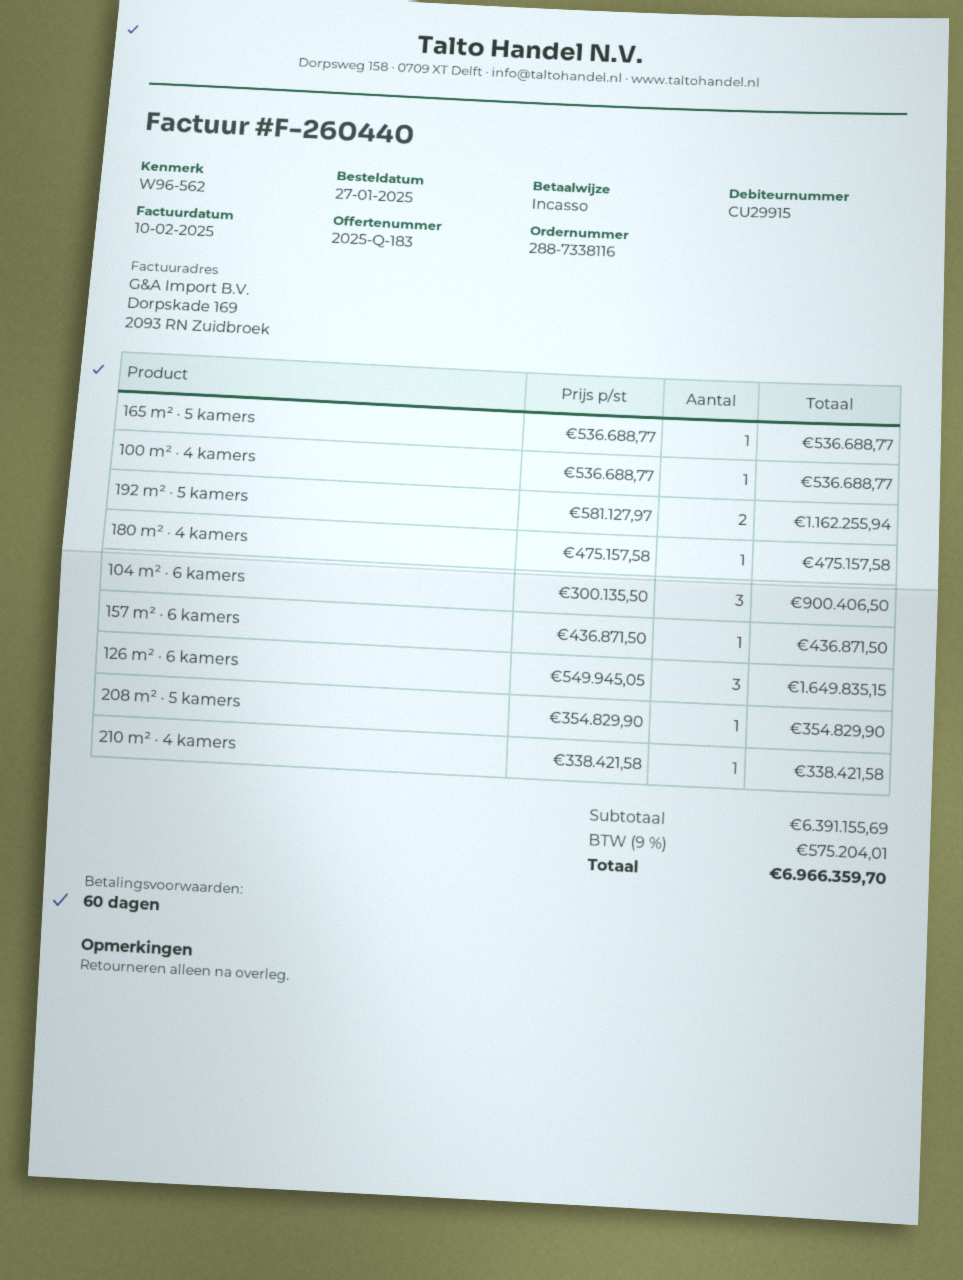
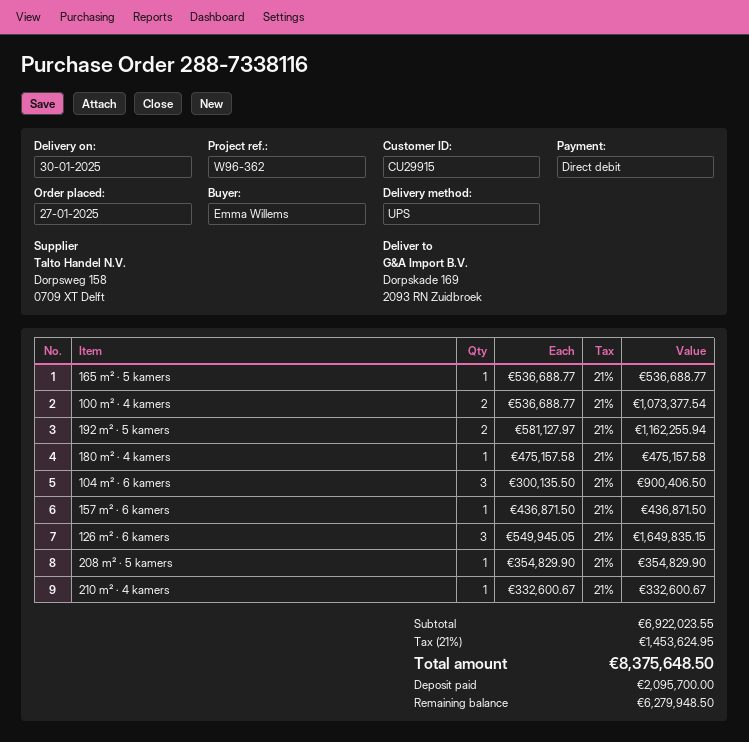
reference: W96-562 -> W96-362
100 m² · 4 kamers: 1 x 536688.77 = 536688.77 -> 2 x 536688.77 = 1073377.54
210 m² · 4 kamers: 1 x 338421.58 = 338421.58 -> 1 x 332600.67 = 332600.67
subtotal: 6391155.69 -> 6922023.55
tax: 9% = 575204.01 -> 21% = 1453624.95
total: 6966359.70 -> 8375648.50

